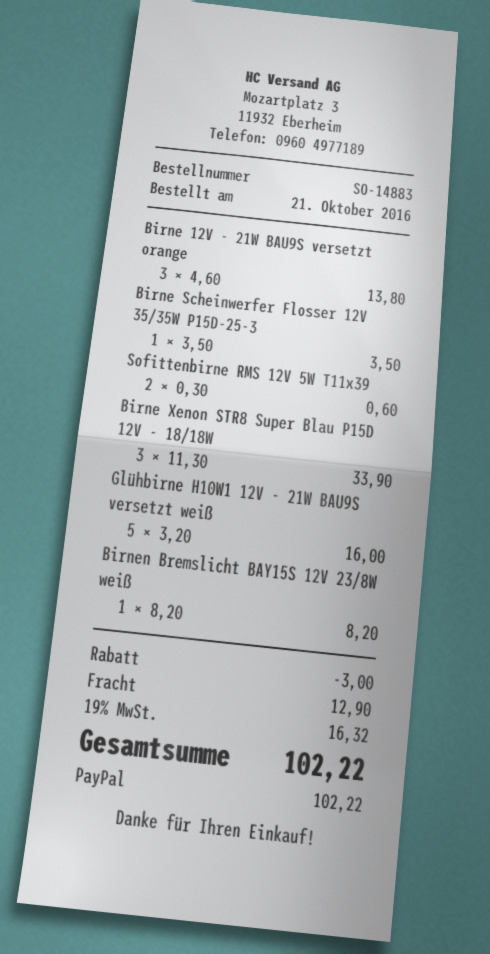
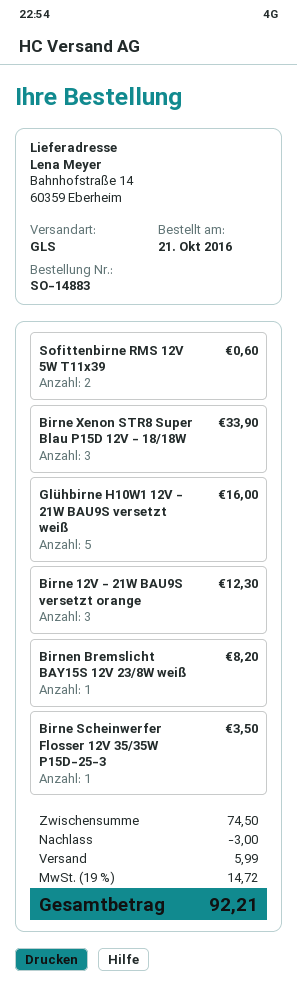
Birne 12V - 21W BAU9S versetzt orange: 3 for 13.80 -> 3 for 12.30
shipping: 12.90 -> 5.99
tax: 19% = 16.32 -> 19% = 14.72
total: 102.22 -> 92.21

